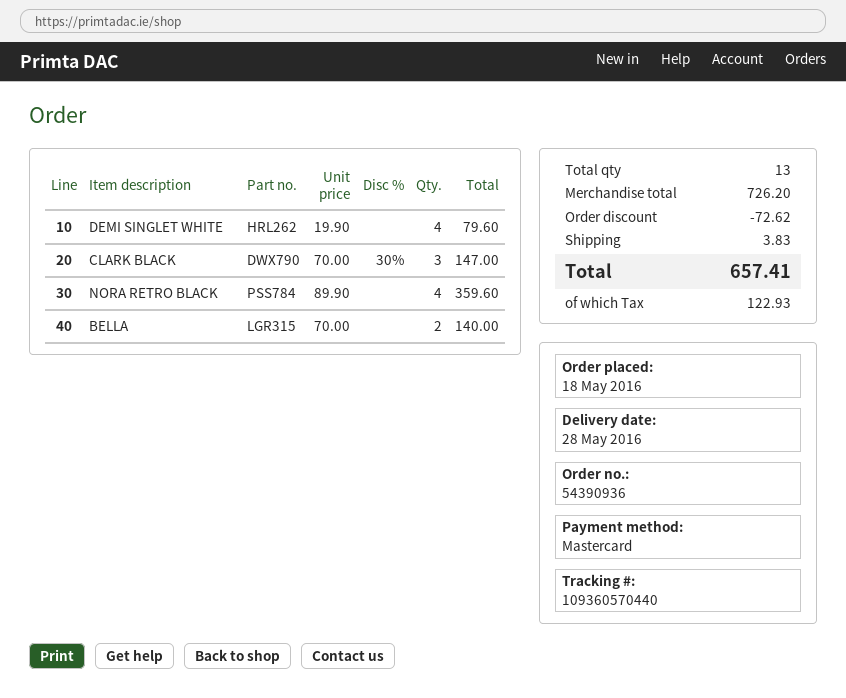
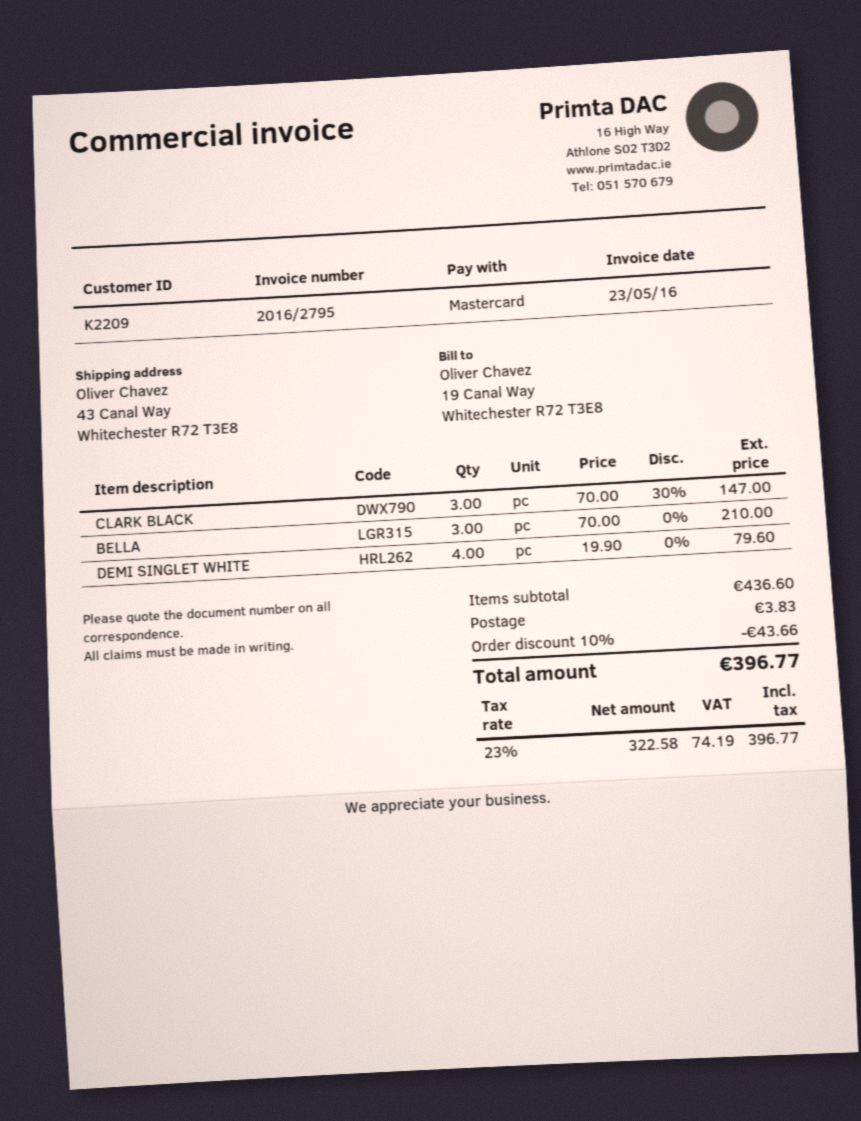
NORA RETRO BLACK: 4 x 89.90 = 359.60 -> none
BELLA: 2 x 70.00 = 140.00 -> 3 x 70.00 = 210.00
subtotal: 726.20 -> 436.60
discount: 72.62 -> 43.66
tax: 122.93 -> 74.19
total: 657.41 -> 396.77

